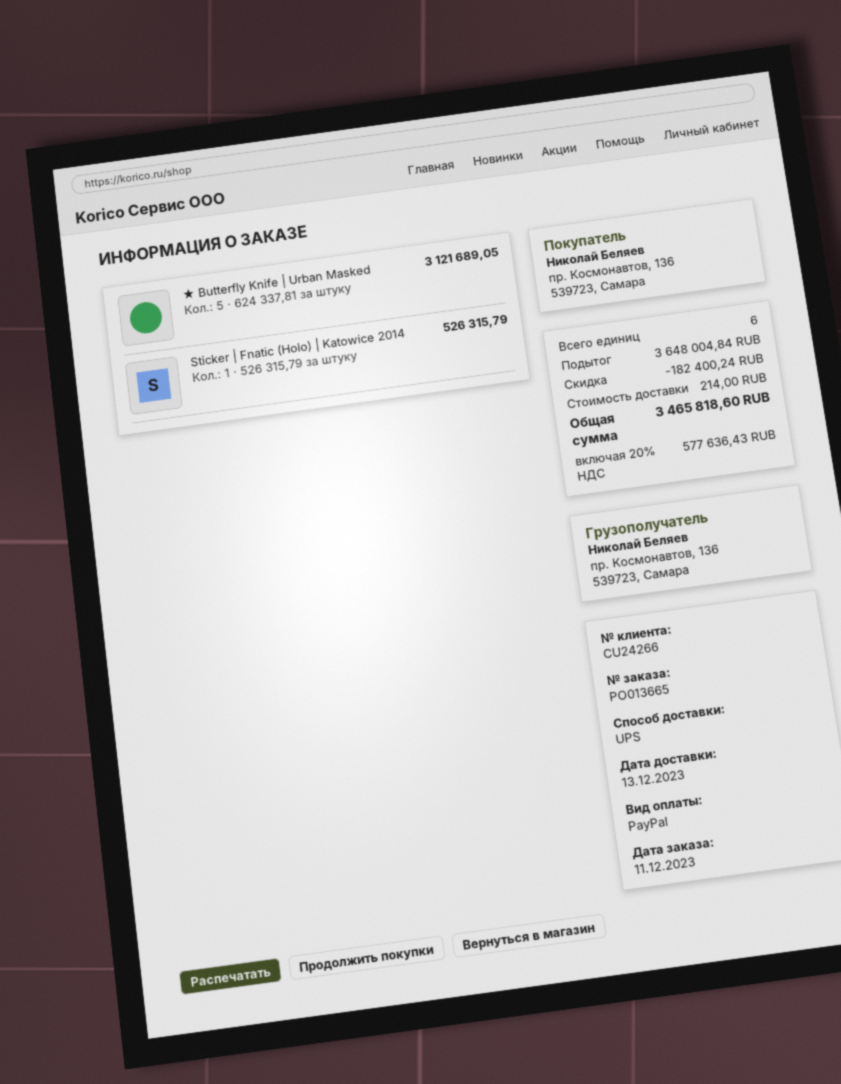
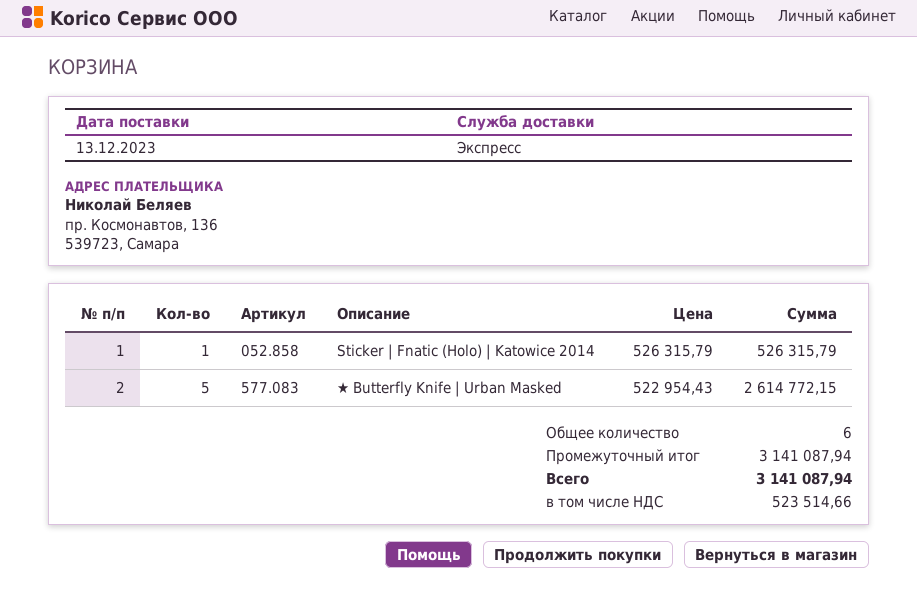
shipping method: UPS -> express
★ Butterfly Knife | Urban Masked: 5 x 624337.81 = 3121689.05 -> 5 x 522954.43 = 2614772.15
subtotal: 3648004.84 -> 3141087.94
discount: 182400.24 -> none
shipping: 214.00 -> none
tax: 577636.43 -> 523514.66
total: 3465818.60 -> 3141087.94

